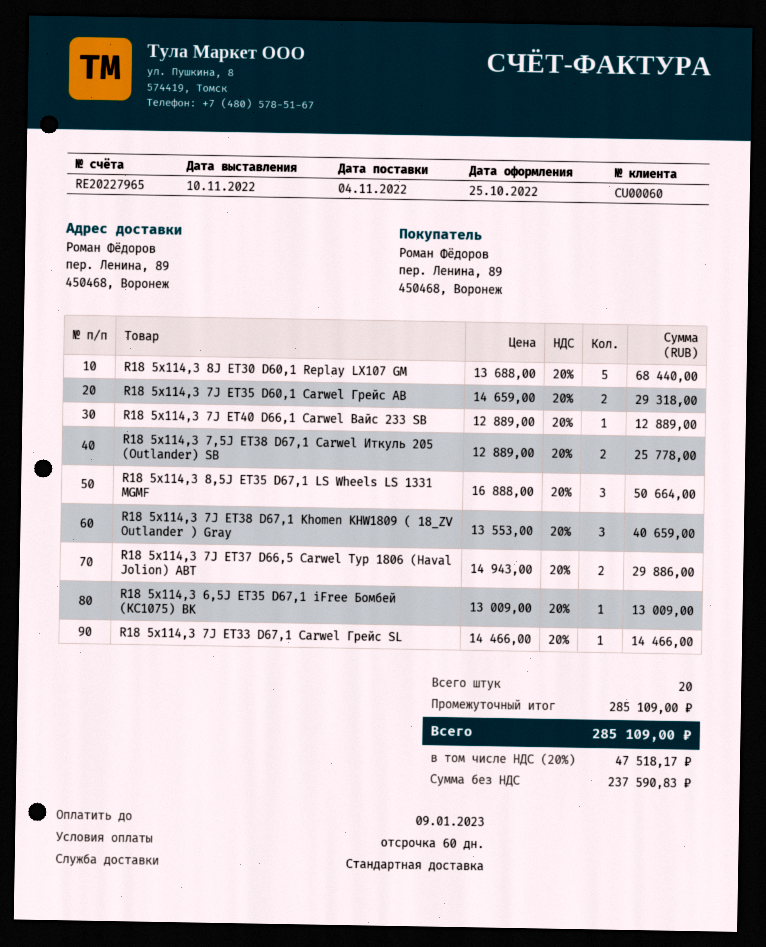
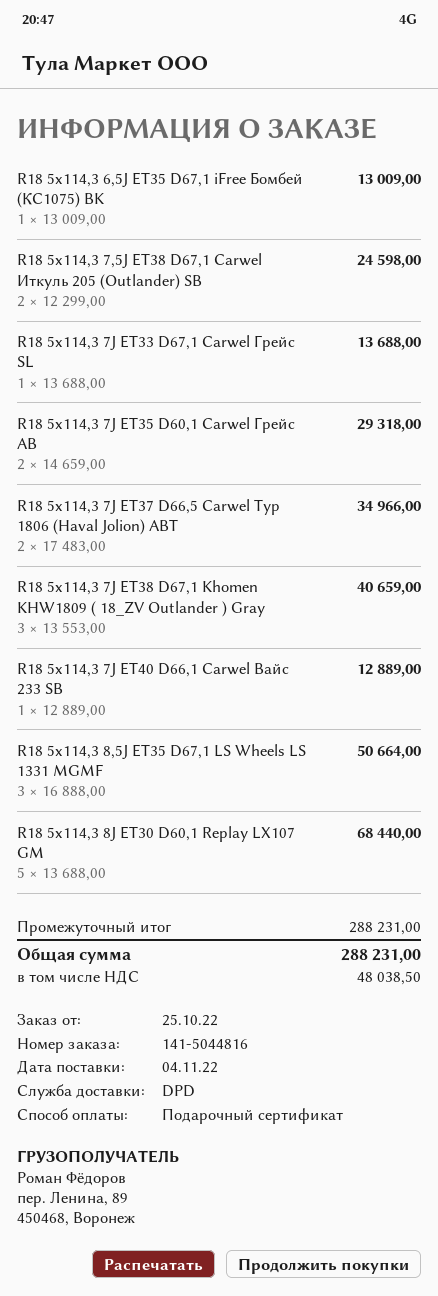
shipping method: standard -> DPD
R18 5x114,3 7,5J ET38 D67,1 Carwel Иткуль 205 (Outlander) SB: 2 x 12889.00 = 25778.00 -> 2 x 12299.00 = 24598.00
R18 5x114,3 7J ET37 D66,5 Carwel Тур 1806 (Haval Jolion) ABT: 2 x 14943.00 = 29886.00 -> 2 x 17483.00 = 34966.00
R18 5x114,3 7J ET33 D67,1 Carwel Грейс SL: 1 x 14466.00 = 14466.00 -> 1 x 13688.00 = 13688.00
subtotal: 285109.00 -> 288231.00
tax: 47518.17 -> 48038.50
total: 285109.00 -> 288231.00

